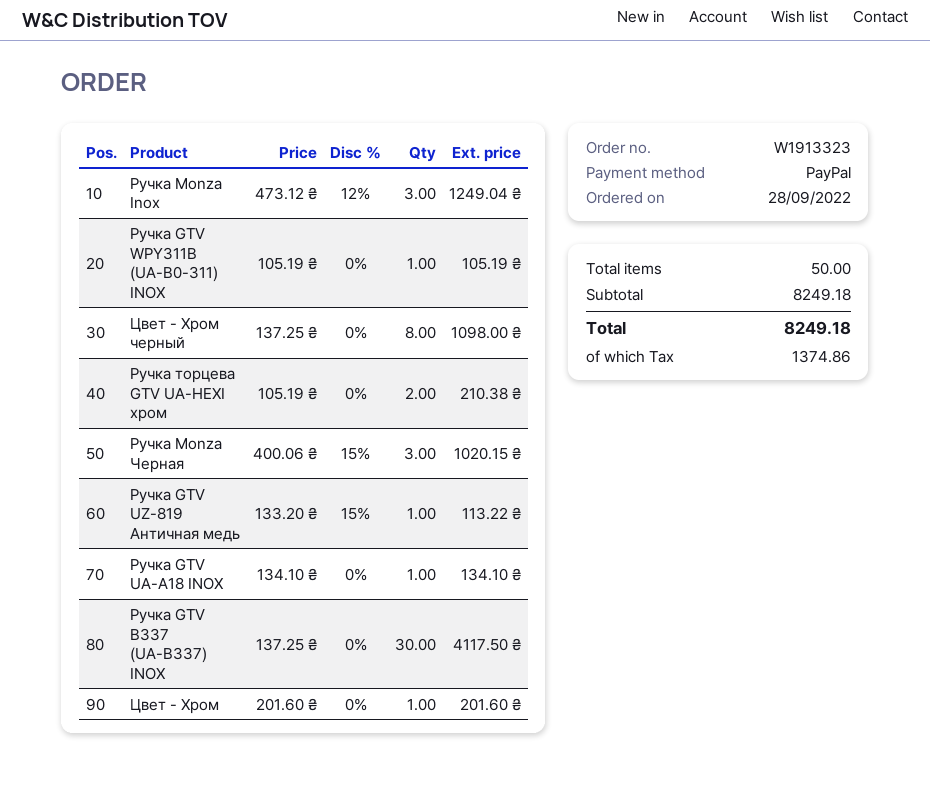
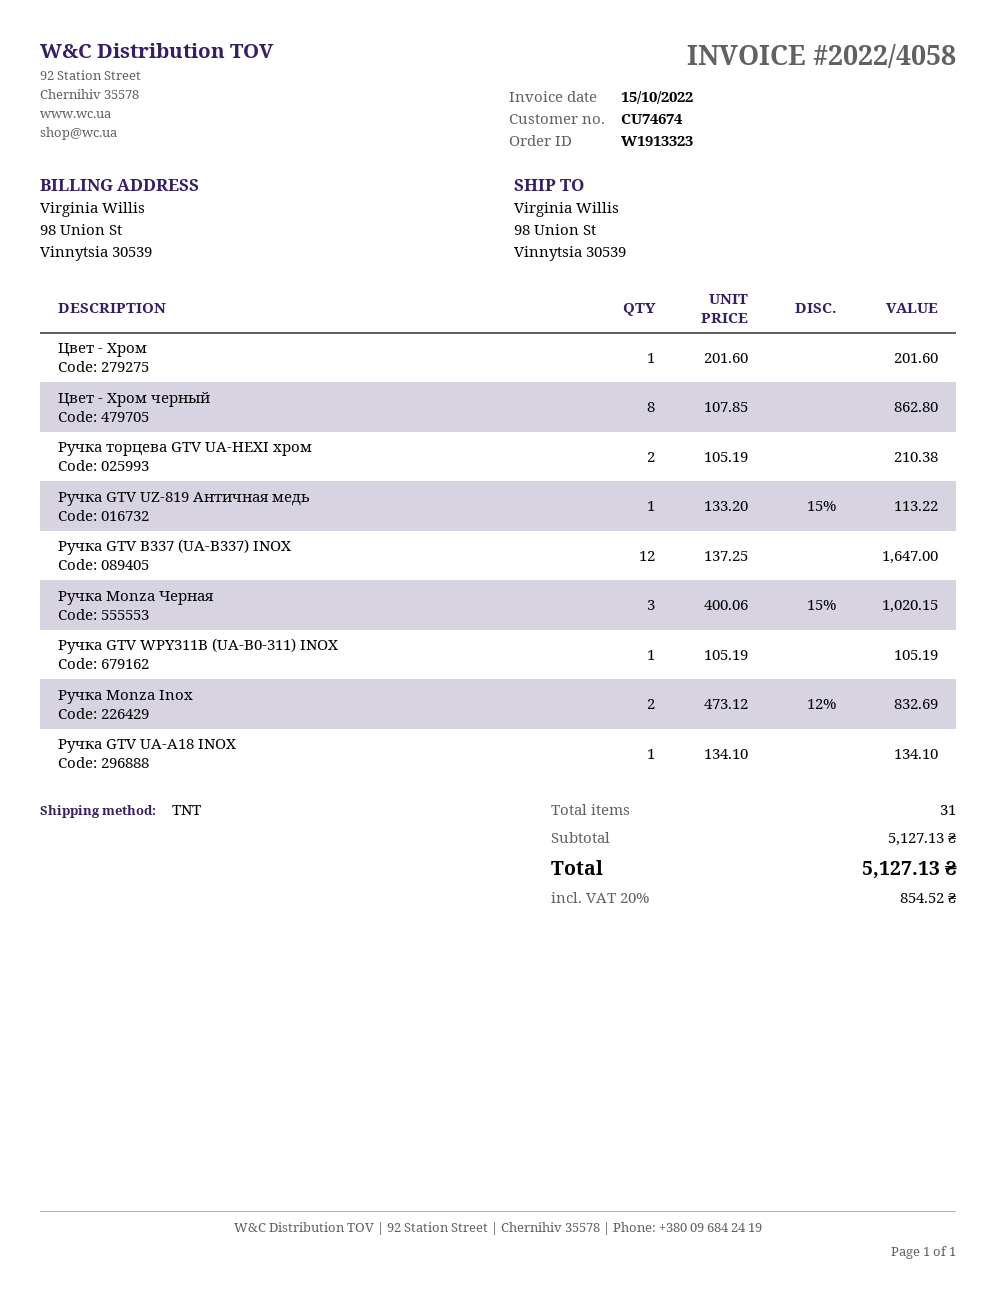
Ручка Monza Inox: 3 x 473.12 - 12% = 1249.04 -> 2 x 473.12 - 12% = 832.69
Цвет - Хром черный: 8 x 137.25 = 1098.00 -> 8 x 107.85 = 862.80
Ручка GTV B337 (UA-B337) INOX: 30 x 137.25 = 4117.50 -> 12 x 137.25 = 1647.00
total quantity: 50 -> 31
subtotal: 8249.18 -> 5127.13
tax: 1374.86 -> 854.52
total: 8249.18 -> 5127.13

